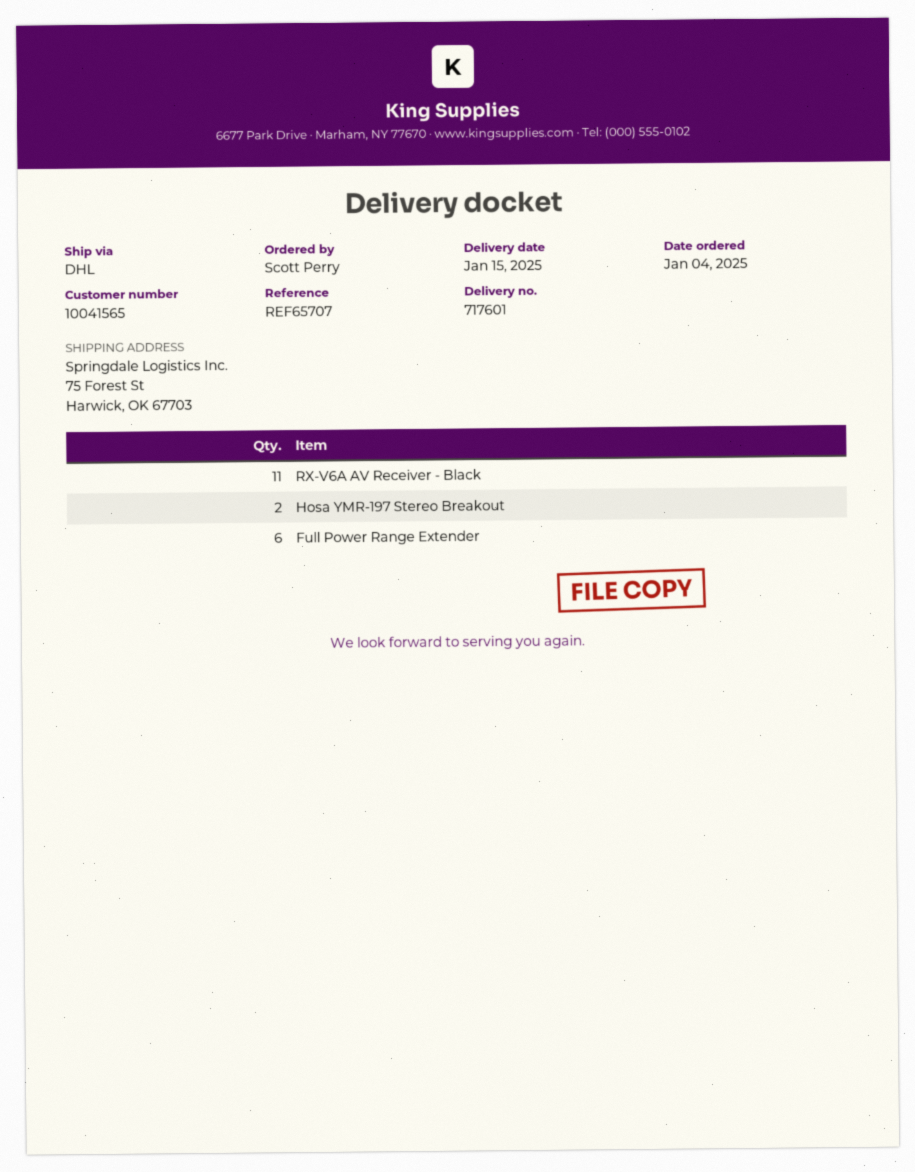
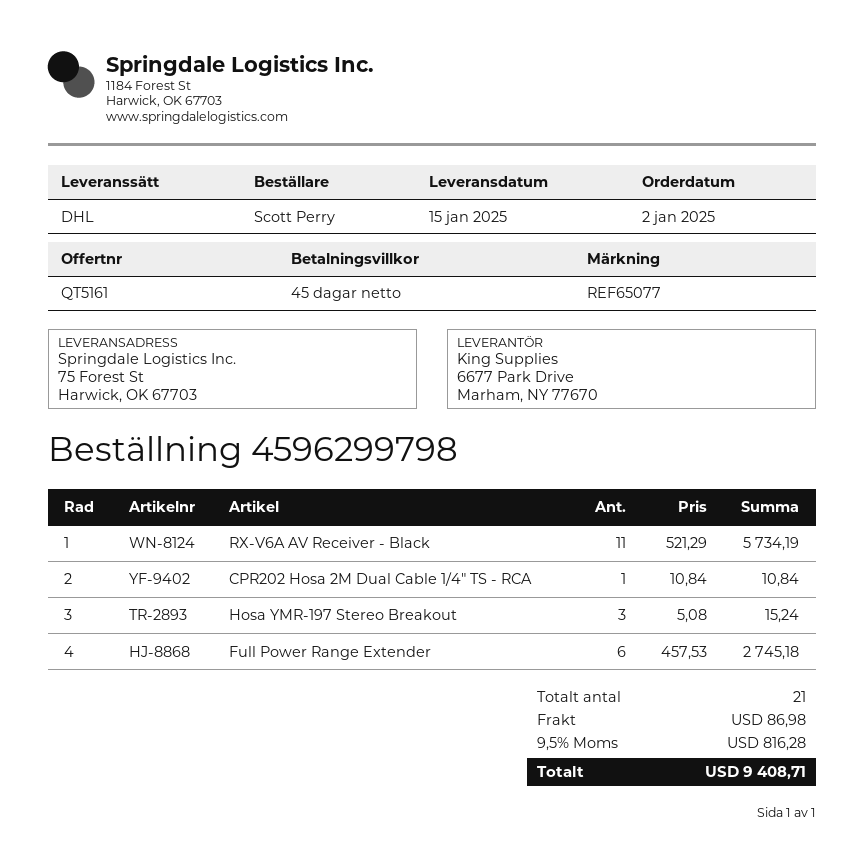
order date: 2025-01-04 -> 2025-01-02
reference: REF65707 -> REF65077
Hosa YMR-197 Stereo Breakout: 2 -> 3
CPR202 Hosa 2M Dual Cable 1/4" TS - RCA: none -> 1

